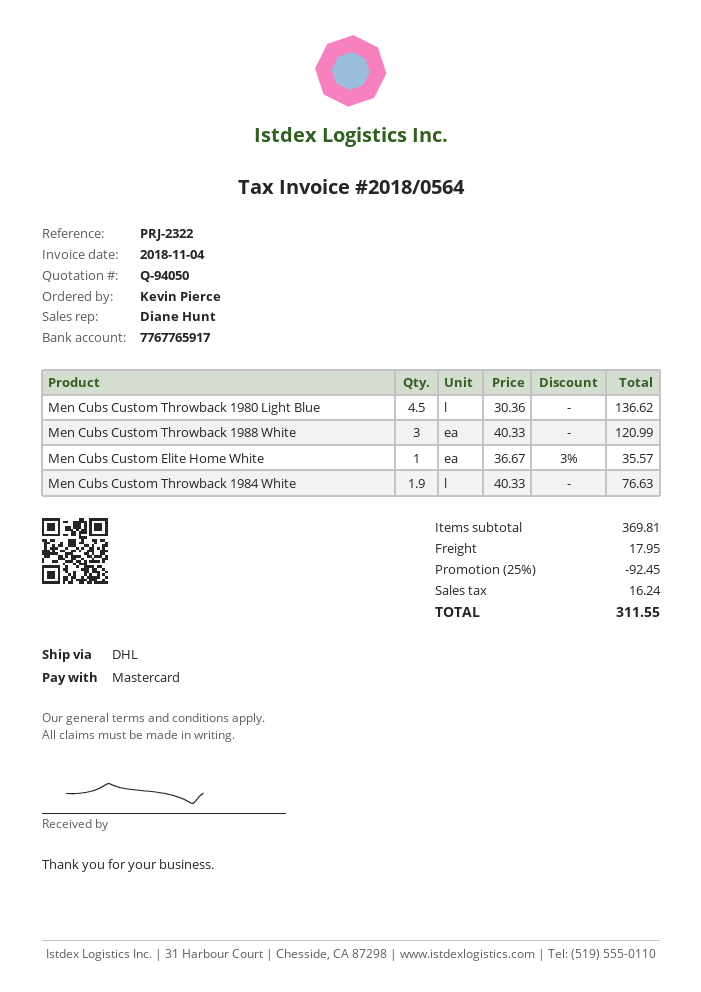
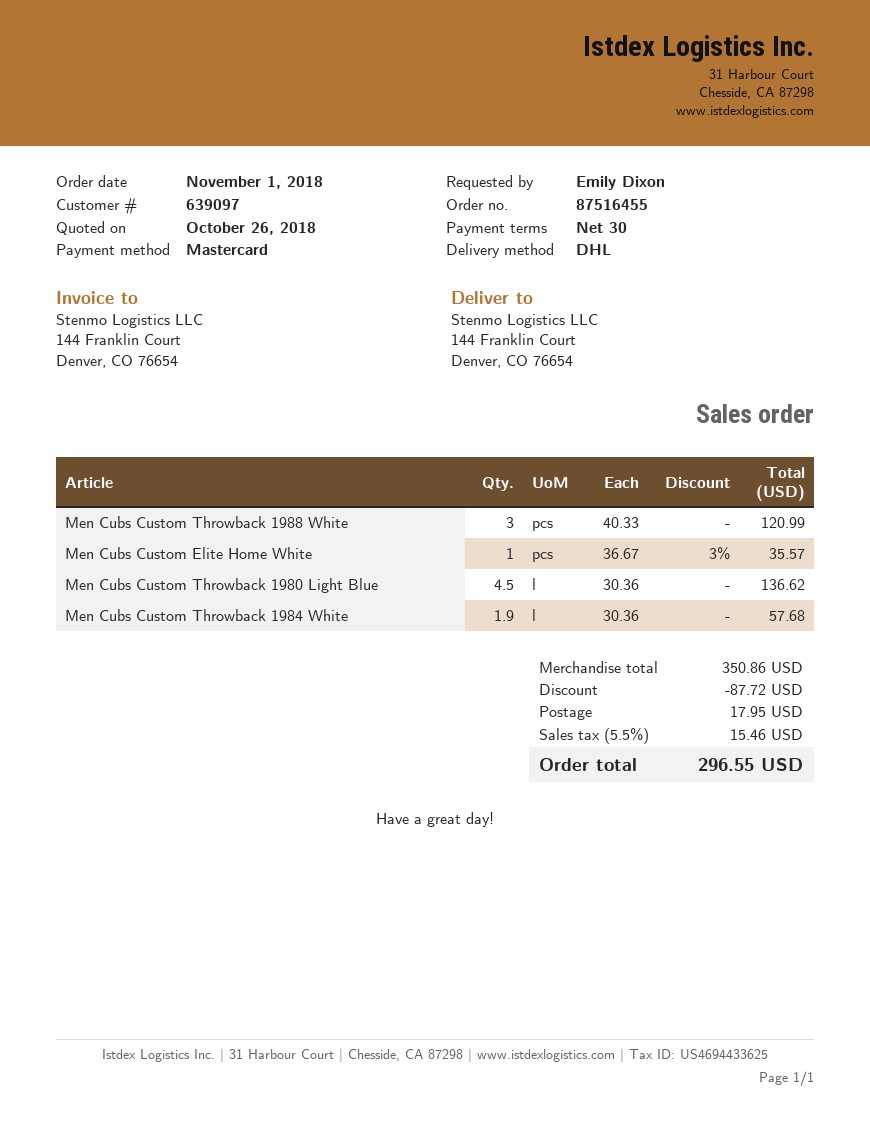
ordered by: Kevin Pierce -> Emily Dixon
Men Cubs Custom Throwback 1984 White: 1.9 x 40.33 = 76.63 -> 1.9 x 30.36 = 57.68
subtotal: 369.81 -> 350.86
discount: 92.45 -> 87.72
tax: 16.24 -> 15.46
total: 311.55 -> 296.55

